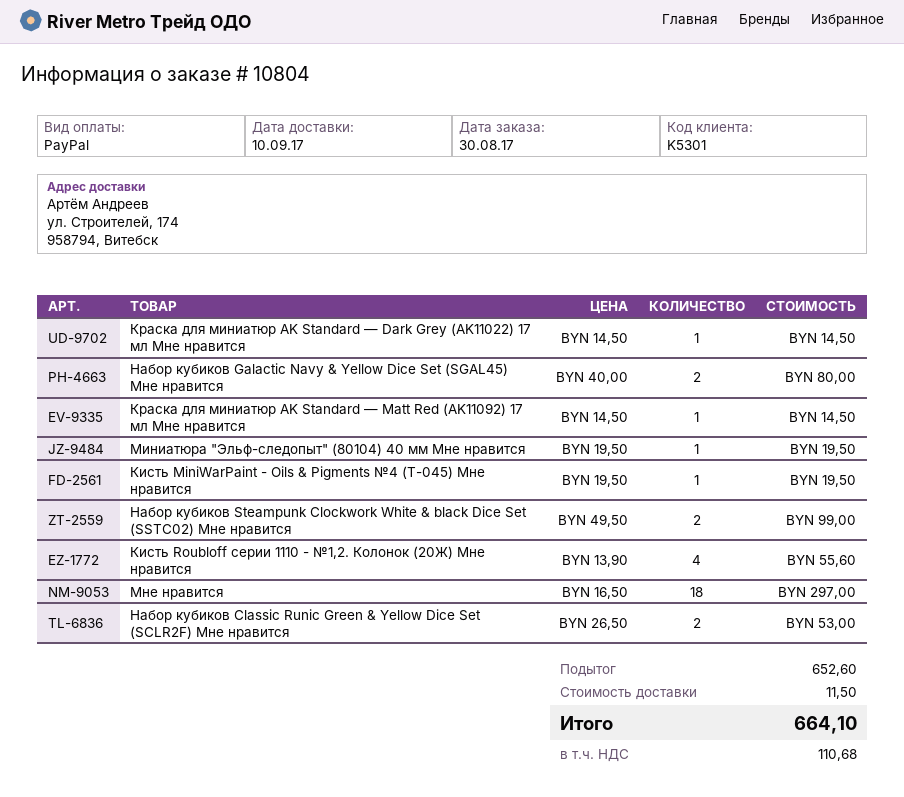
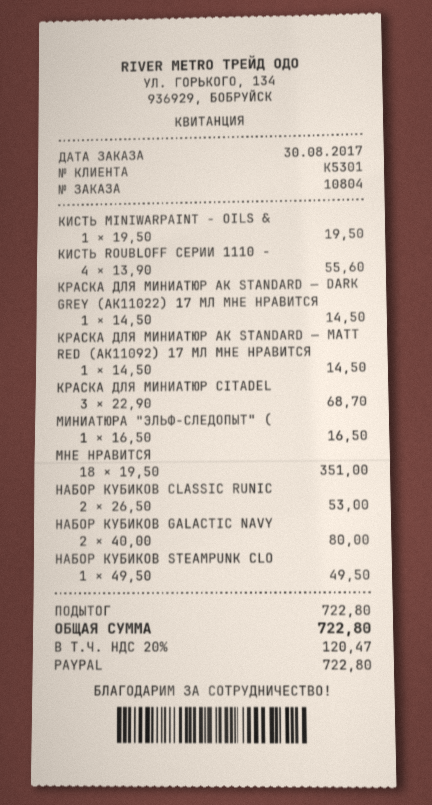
Миниатюра "Эльф-следопыт" (80104) 40 мм Мне нравится: 1 x 19.50 = 19.50 -> 1 x 16.50 = 16.50
Набор кубиков Steampunk Clockwork White & black Dice Set (SSTC02) Мне нравится: 2 x 49.50 = 99.00 -> 1 x 49.50 = 49.50
Мне нравится: 18 x 16.50 = 297.00 -> 18 x 19.50 = 351.00
КРАСКА ДЛЯ МИНИАТЮР CITADEL: none -> 3 x 22.90 = 68.70
subtotal: 652.60 -> 722.80
shipping: 11.50 -> none
tax: 110.68 -> 120.47
total: 664.10 -> 722.80

